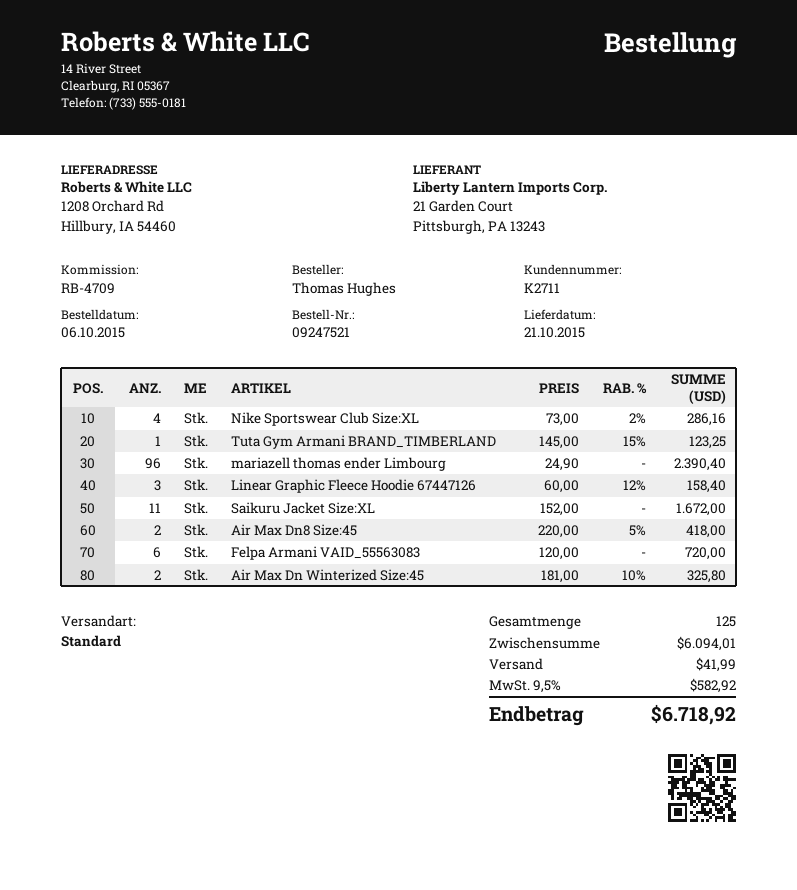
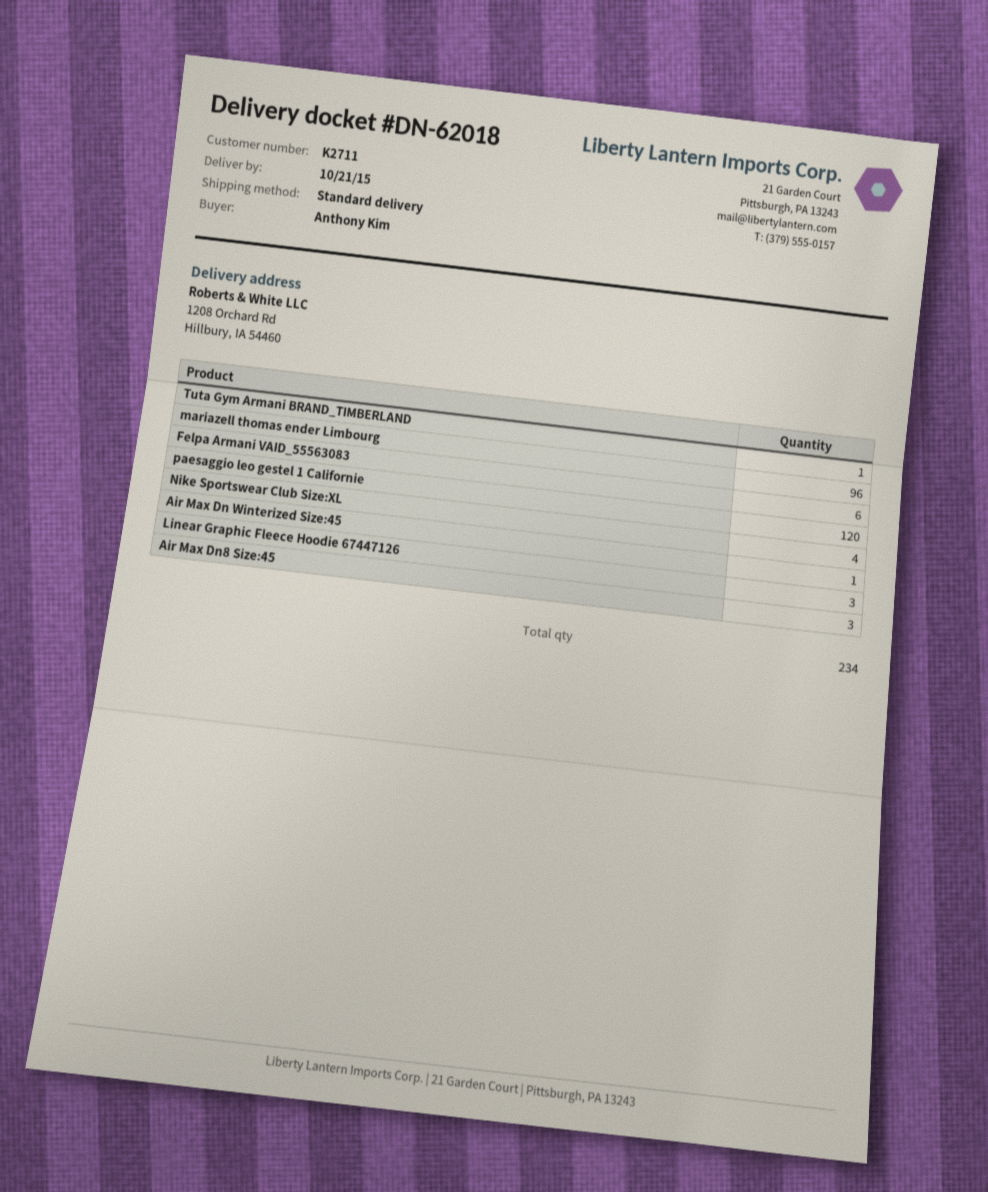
ordered by: Thomas Hughes -> Anthony Kim
Saikuru Jacket Size:XL: 11 -> none
Air Max Dn8 Size:45: 2 -> 3
Air Max Dn Winterized Size:45: 2 -> 1
paesaggio leo gestel 1 Californie: none -> 120
total quantity: 125 -> 234

